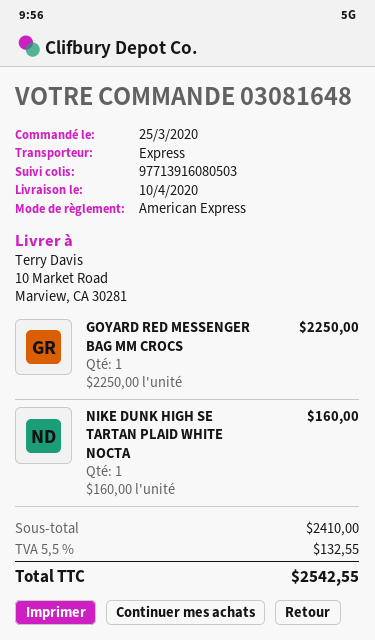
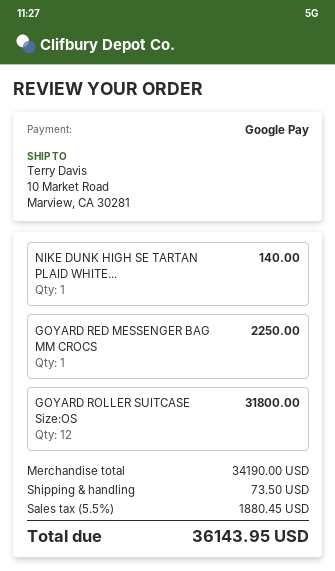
payment method: American Express -> Google Pay
NIKE DUNK HIGH SE TARTAN PLAID WHITE NOCTA: 1 for 160.00 -> 1 for 140.00
GOYARD ROLLER SUITCASE Size:OS: none -> 12 for 31800.00
subtotal: 2410.00 -> 34190.00
shipping: none -> 73.50
tax: 5.5% = 132.55 -> 5.5% = 1880.45
total: 2542.55 -> 36143.95

